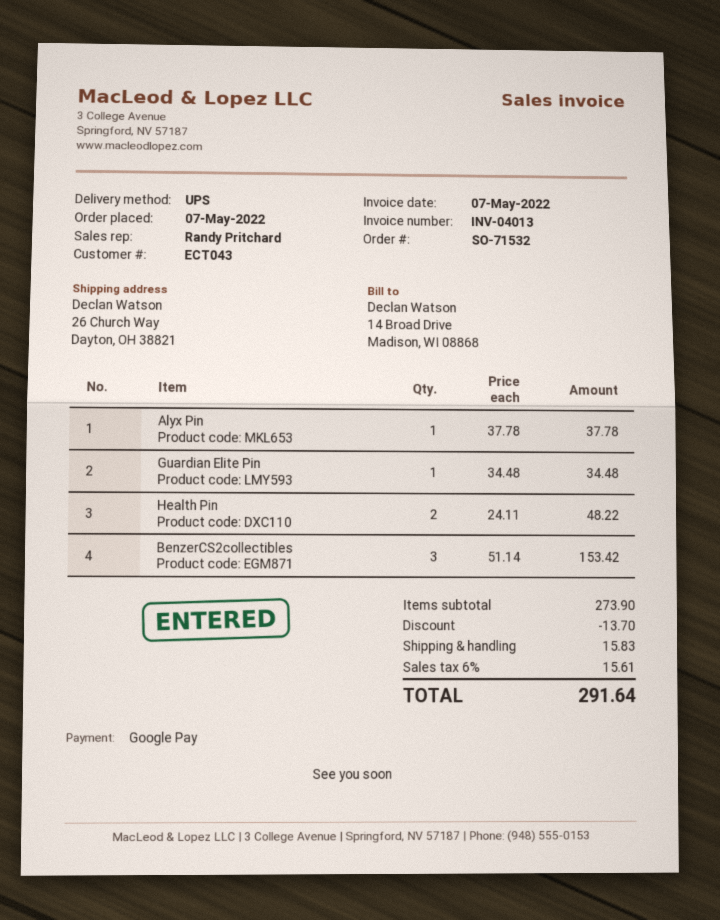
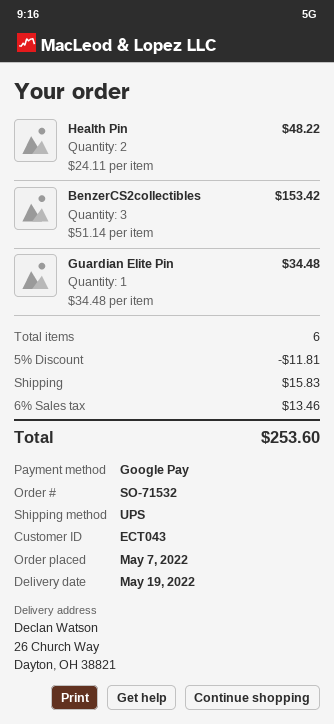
Alyx Pin: 1 x 37.78 = 37.78 -> none
discount: 13.70 -> 11.81
tax: 6% = 15.61 -> 6% = 13.46
total: 291.64 -> 253.60

